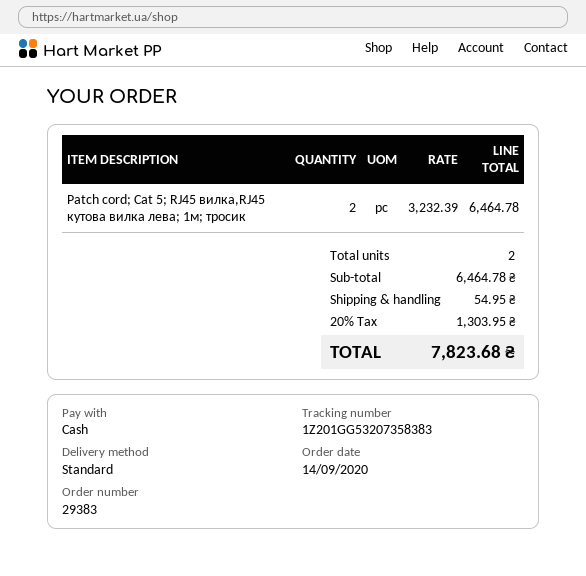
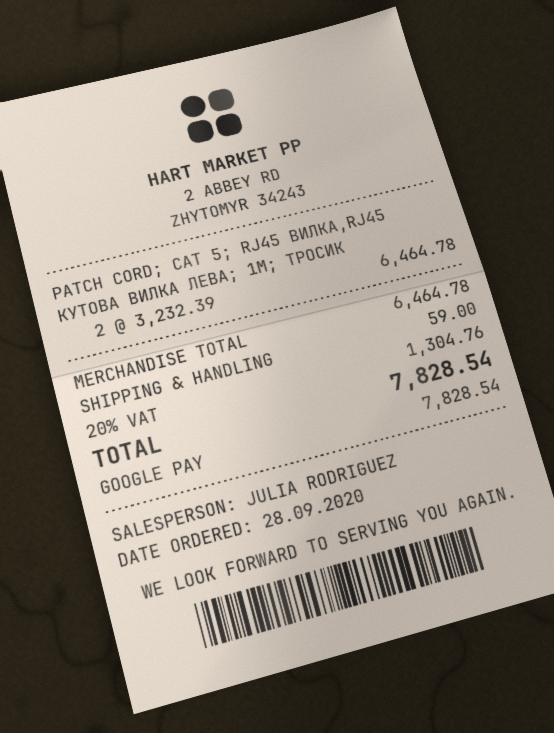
order date: 2020-09-14 -> 2020-09-28
payment method: cash -> Google Pay
shipping: 54.95 -> 59.00
tax: 20% = 1303.95 -> 20% = 1304.76
total: 7823.68 -> 7828.54

